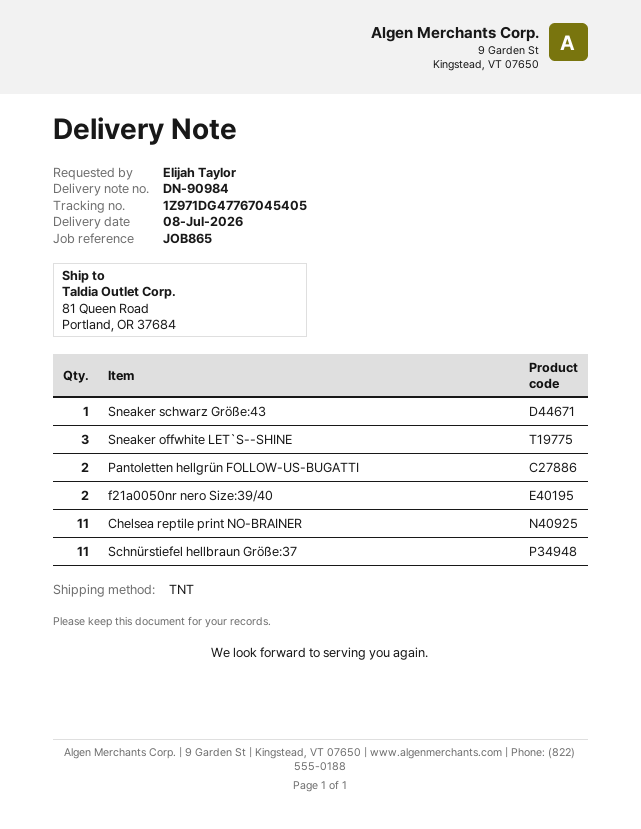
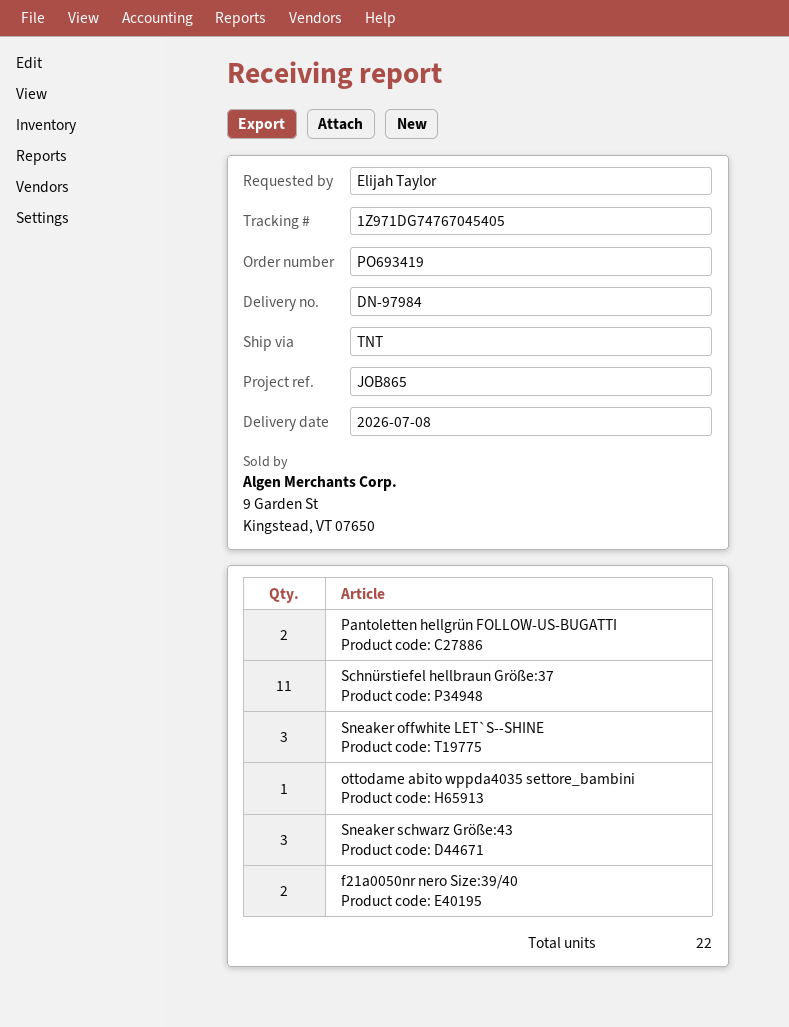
delivery note number: DN-90984 -> DN-97984
tracking number: 1Z971DG47767045405 -> 1Z971DG74767045405
Sneaker schwarz Größe:43: 1 -> 3
Chelsea reptile print NO-BRAINER: 11 -> none
ottodame abito wppda4035 settore_bambini: none -> 1

